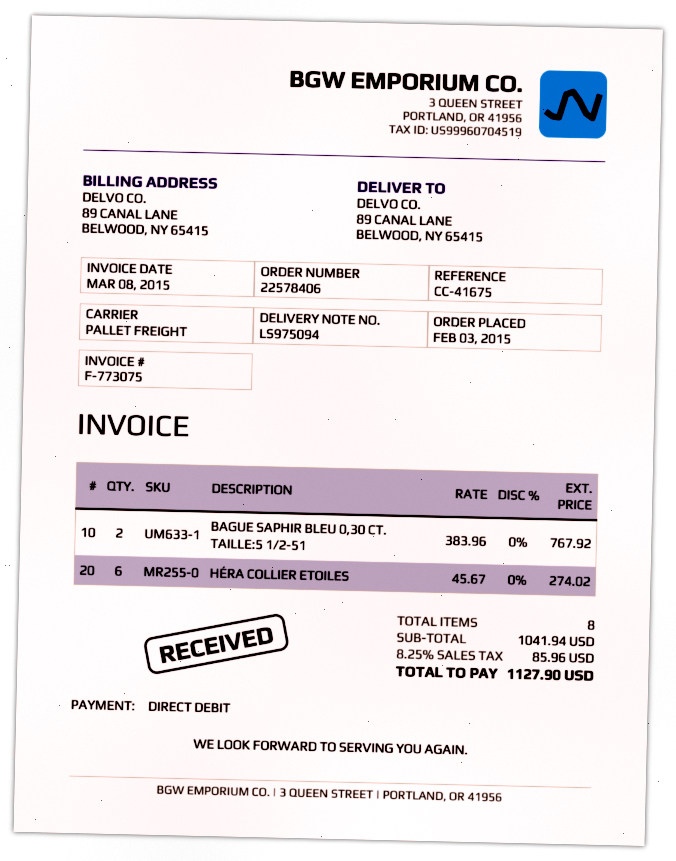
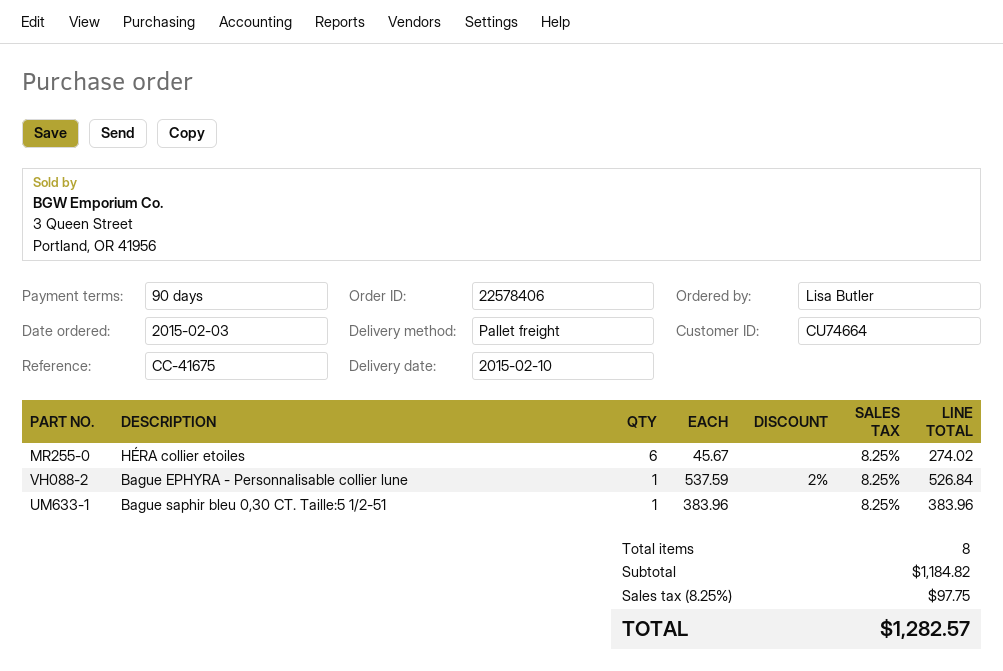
BAGUE SAPHIR BLEU 0,30 CT. TAILLE:5 1/2-51: 2 x 383.96 = 767.92 -> 1 x 383.96 = 383.96
Bague EPHYRA - Personnalisable collier lune: none -> 1 x 537.59 - 2% = 526.84
subtotal: 1041.94 -> 1184.82
tax: 8.25% = 85.96 -> 8.25% = 97.75
total: 1127.90 -> 1282.57

